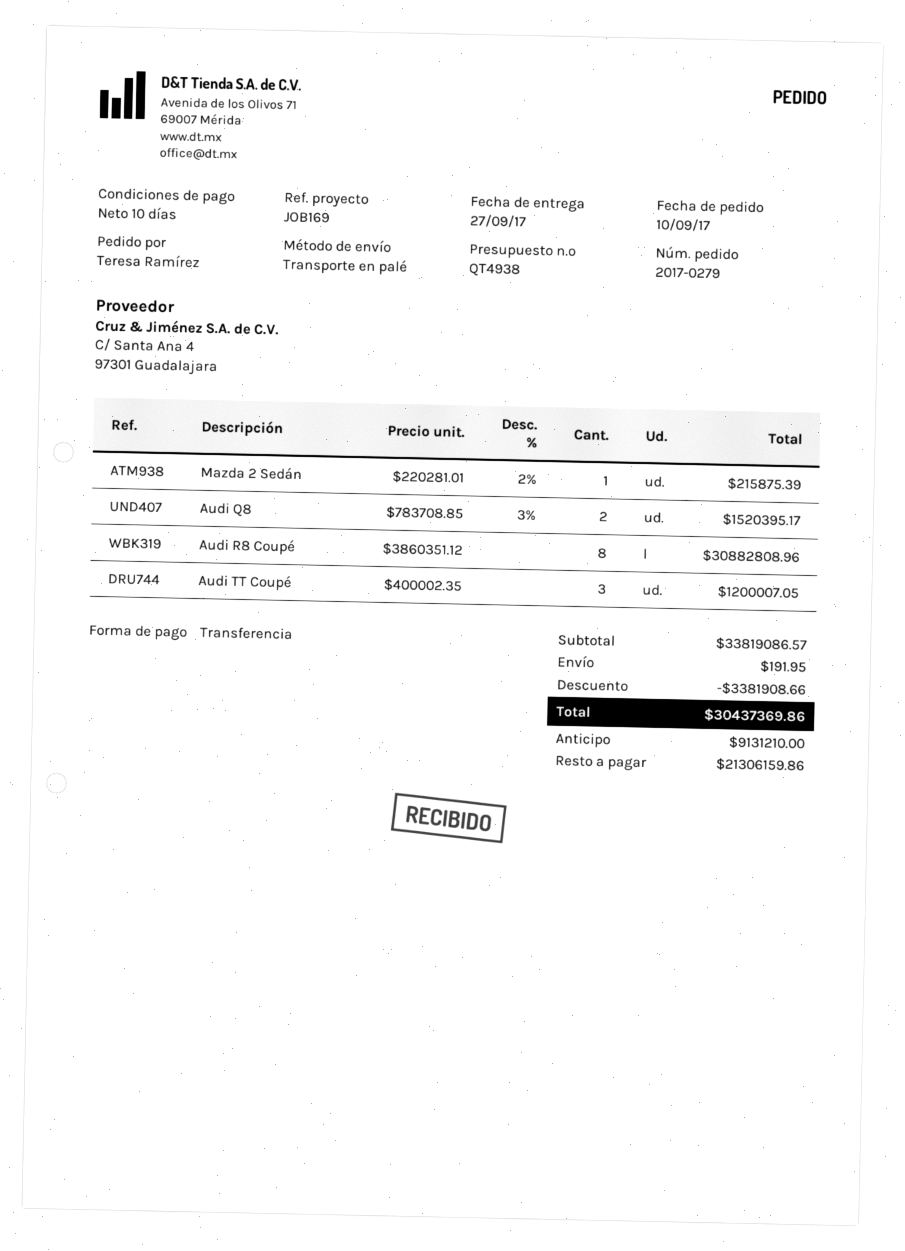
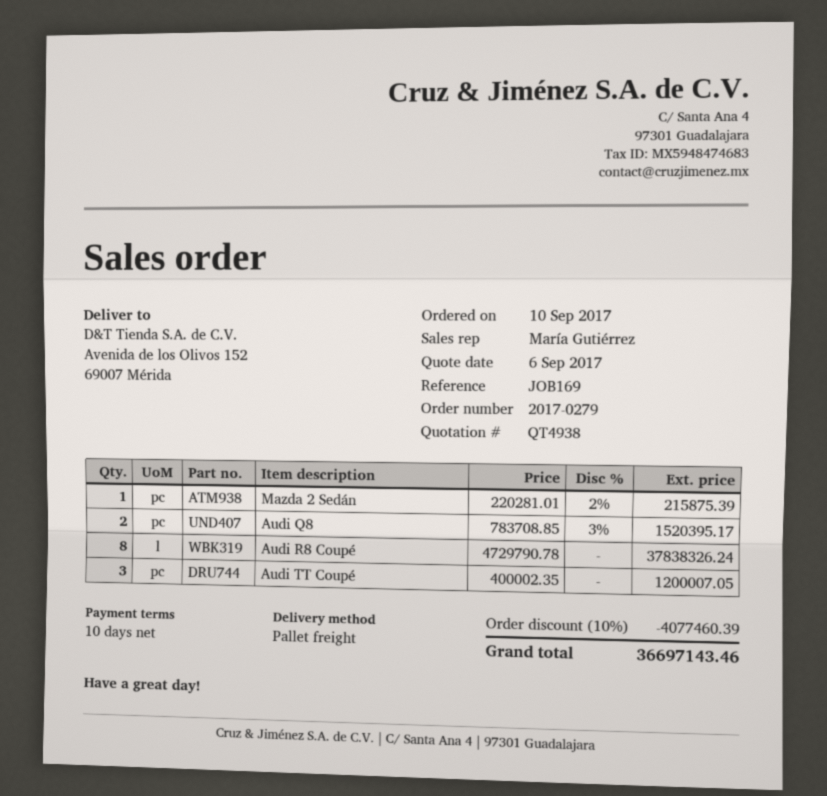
Audi R8 Coupé: 8 x 3860351.12 = 30882808.96 -> 8 x 4729790.78 = 37838326.24
discount: 3381908.66 -> 4077460.39
shipping: 191.95 -> none
total: 30437369.86 -> 36697143.46

